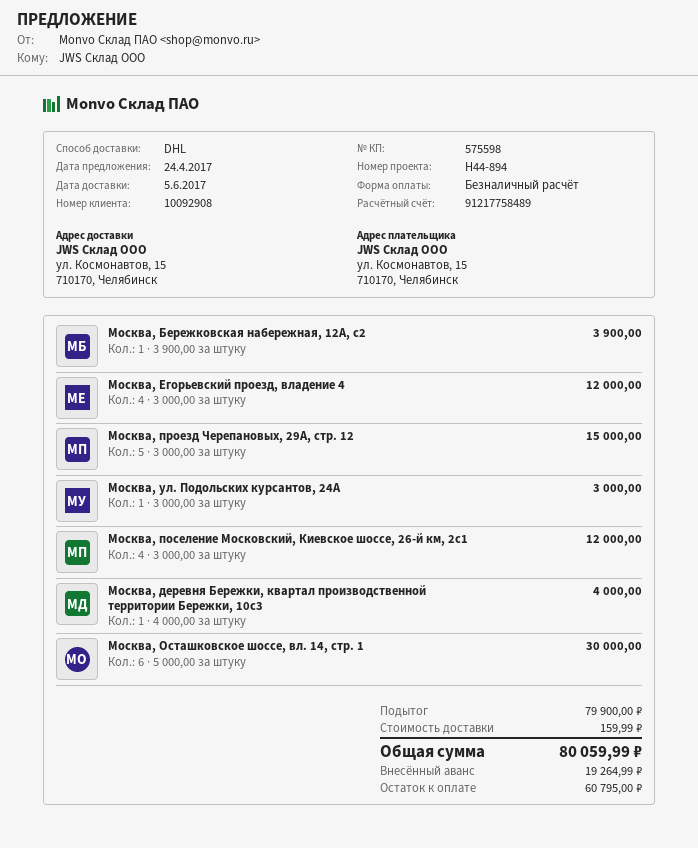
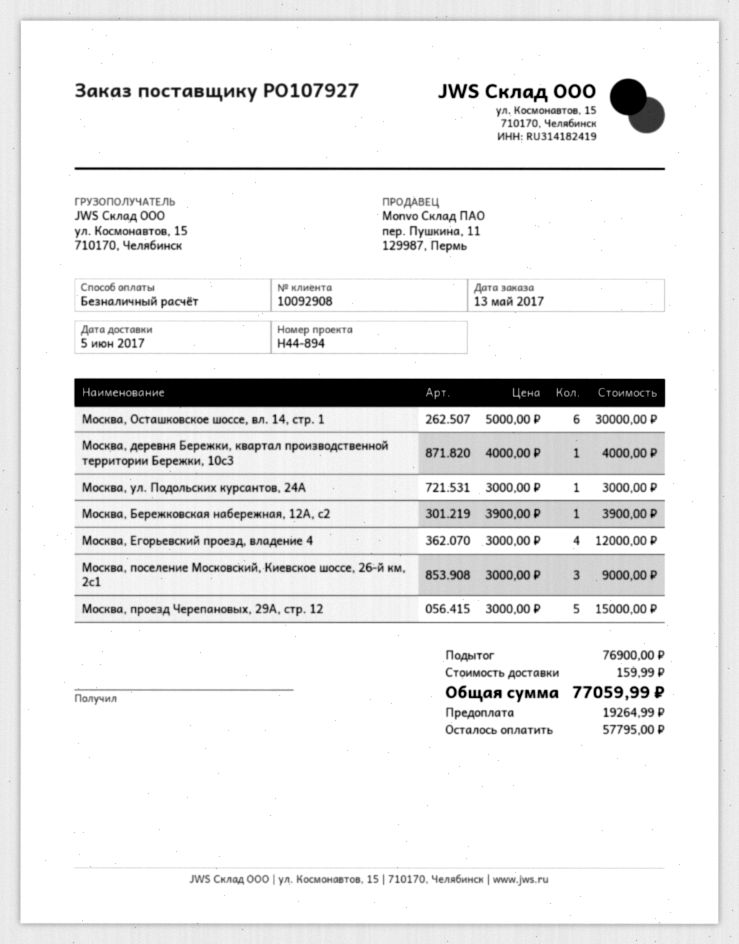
Москва, поселение Московский, Киевское шоссе, 26-й км, 2с1: 4 x 3000.00 = 12000.00 -> 3 x 3000.00 = 9000.00
subtotal: 79900.00 -> 76900.00
total: 80059.99 -> 77059.99
balance: 60795.00 -> 57795.00

